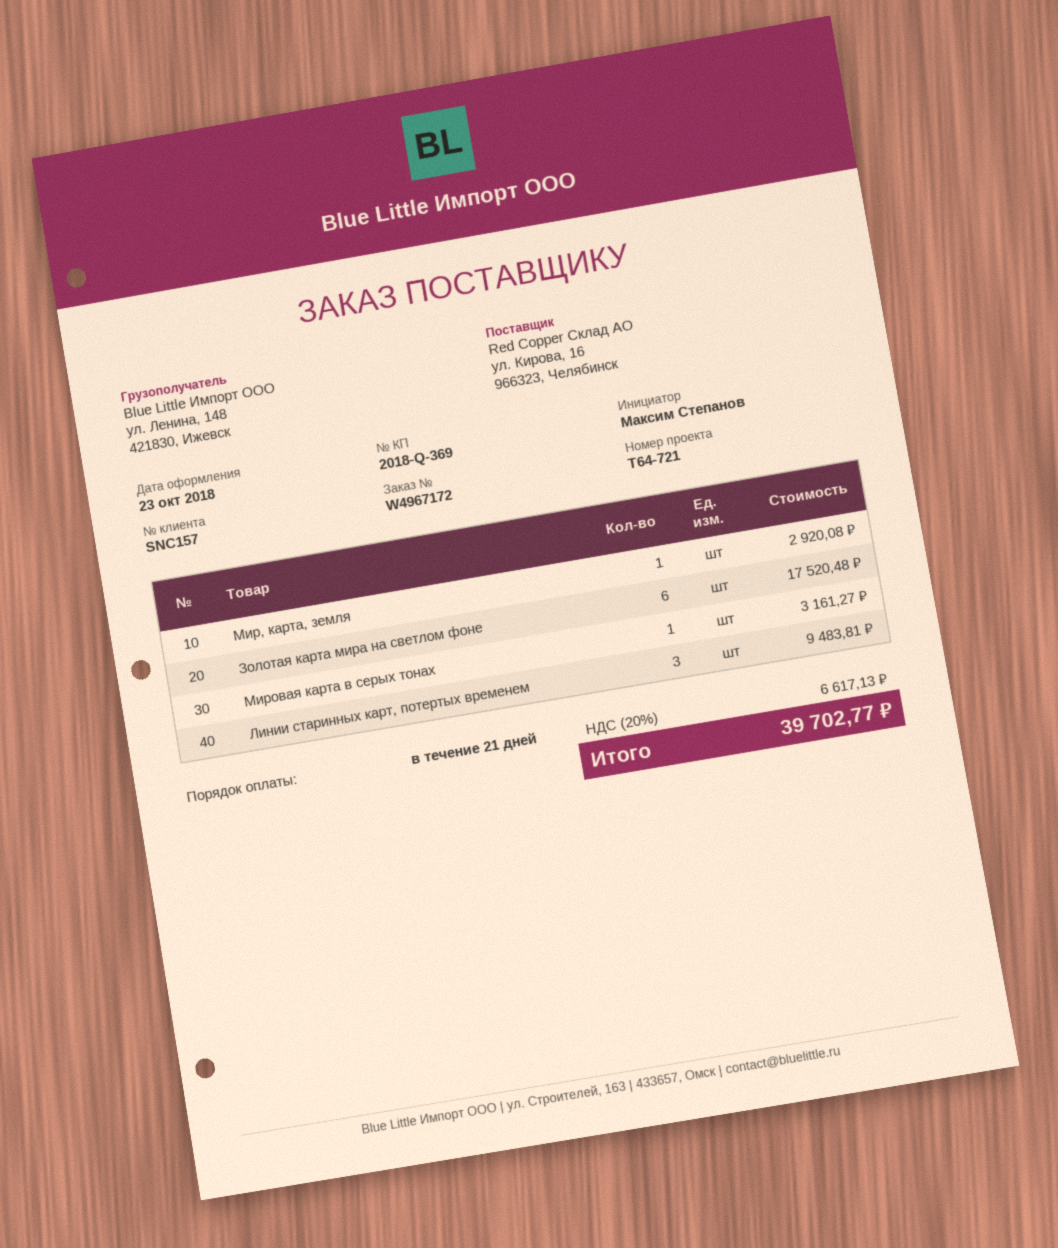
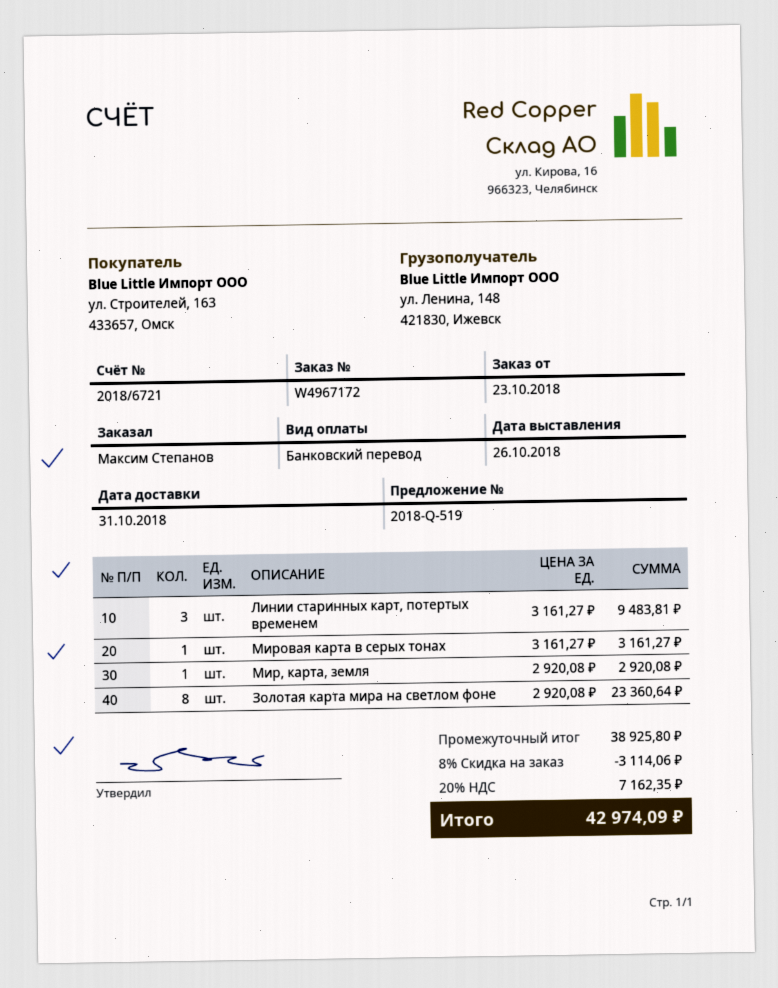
quote number: 2018-Q-369 -> 2018-Q-519
Золотая карта мира на светлом фоне: 6 for 17520.48 -> 8 for 23360.64
discount: none -> 8% = 3114.06
tax: 20% = 6617.13 -> 20% = 7162.35
total: 39702.77 -> 42974.09

